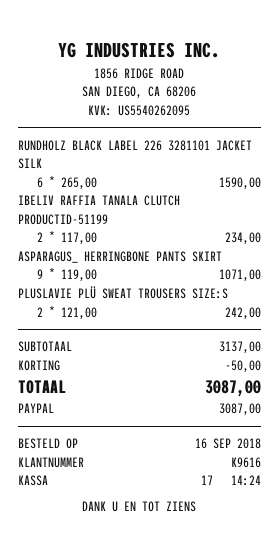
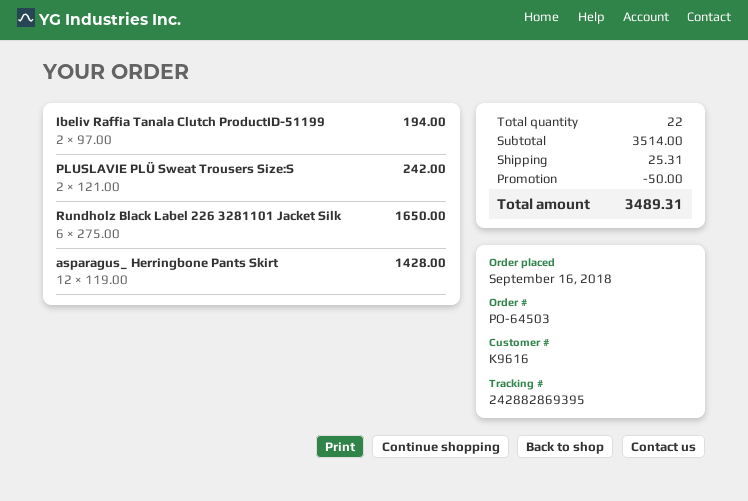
RUNDHOLZ BLACK LABEL 226 3281101 JACKET SILK: 6 x 265.00 = 1590.00 -> 6 x 275.00 = 1650.00
IBELIV RAFFIA TANALA CLUTCH PRODUCTID-51199: 2 x 117.00 = 234.00 -> 2 x 97.00 = 194.00
ASPARAGUS_ HERRINGBONE PANTS SKIRT: 9 x 119.00 = 1071.00 -> 12 x 119.00 = 1428.00
subtotal: 3137.00 -> 3514.00
shipping: none -> 25.31
total: 3087.00 -> 3489.31

